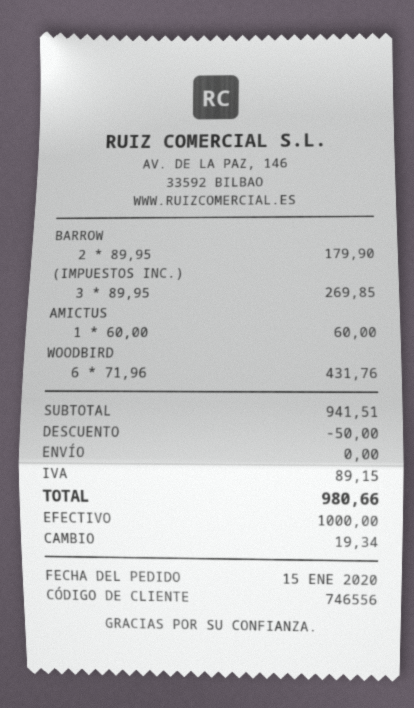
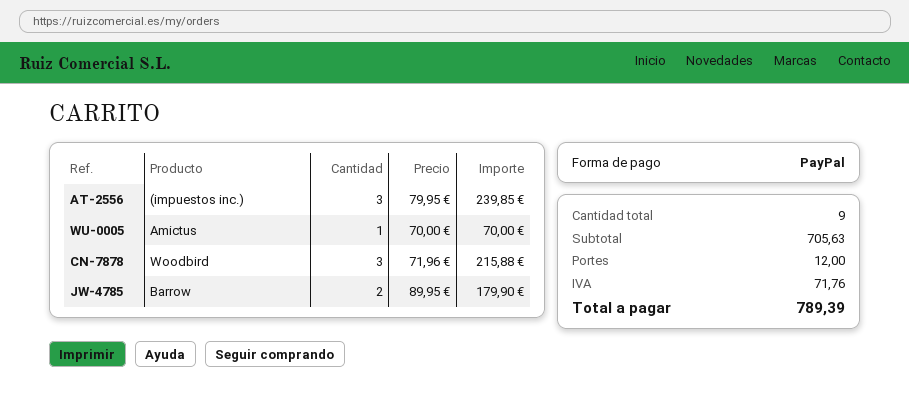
payment method: cash -> PayPal
(IMPUESTOS INC.): 3 x 89.95 = 269.85 -> 3 x 79.95 = 239.85
AMICTUS: 1 x 60.00 = 60.00 -> 1 x 70.00 = 70.00
WOODBIRD: 6 x 71.96 = 431.76 -> 3 x 71.96 = 215.88
subtotal: 941.51 -> 705.63
discount: 50.00 -> none
shipping: 0.00 -> 12.00
tax: 89.15 -> 71.76
total: 980.66 -> 789.39

